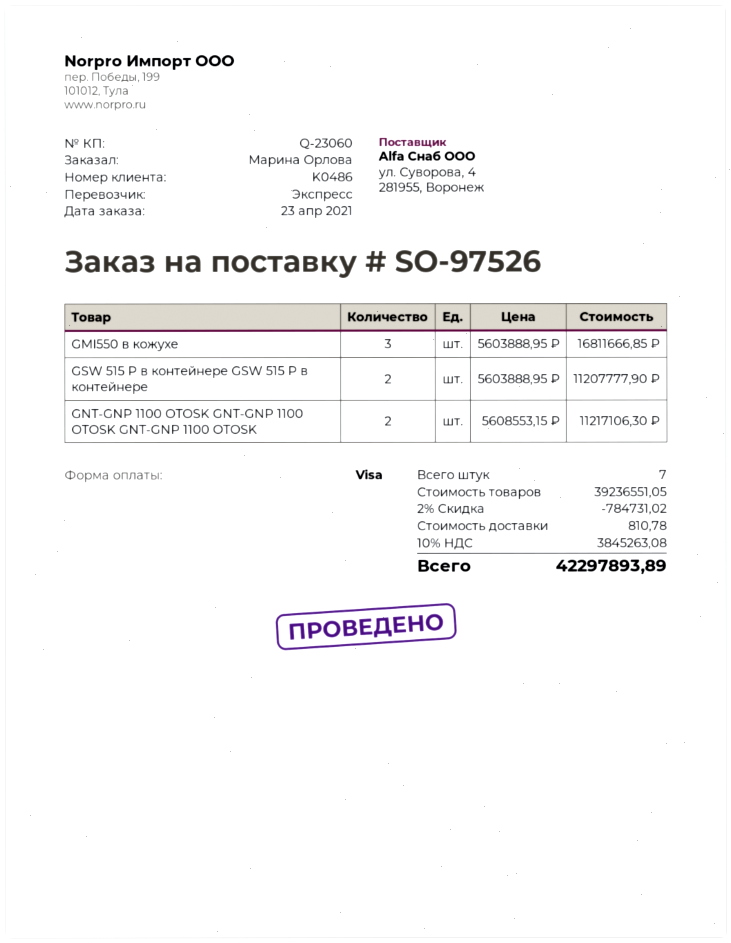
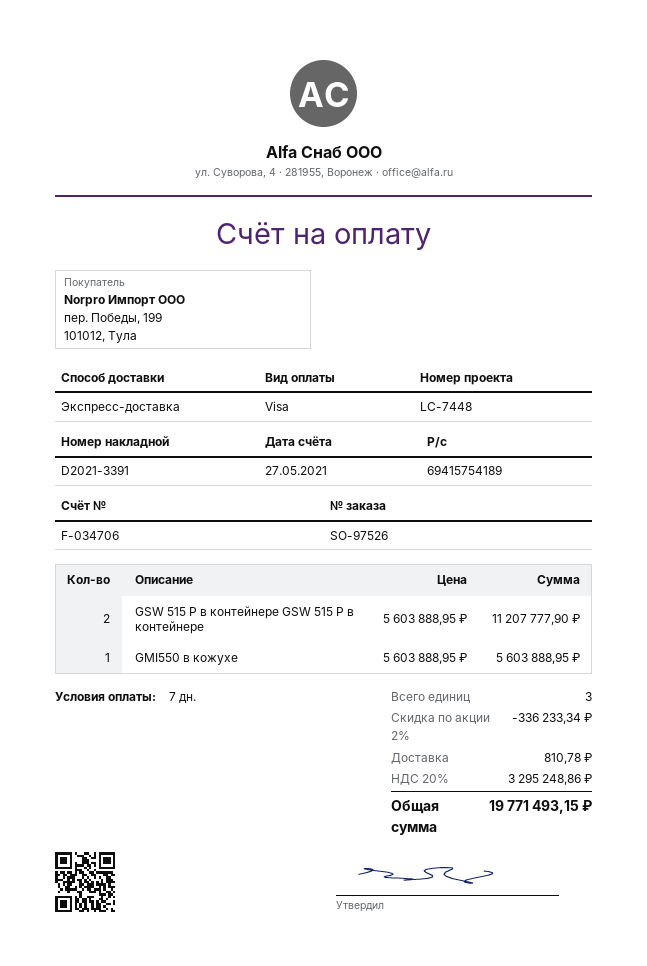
GMI550 в кожухе: 3 x 5603888.95 = 16811666.85 -> 1 x 5603888.95 = 5603888.95
GNT-GNP 1100 OTOSK GNT-GNP 1100 OTOSK GNT-GNP 1100 OTOSK: 2 x 5608553.15 = 11217106.30 -> none
total quantity: 7 -> 3
discount: 2% = 784731.02 -> 2% = 336233.34
tax: 10% = 3845263.08 -> 20% = 3295248.86
total: 42297893.89 -> 19771493.15

